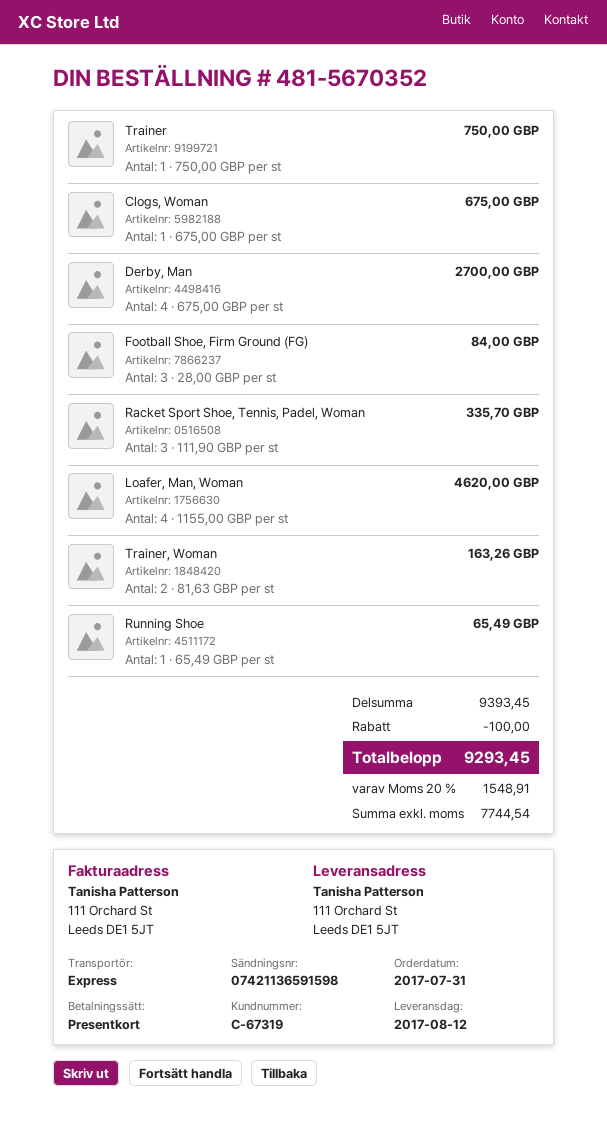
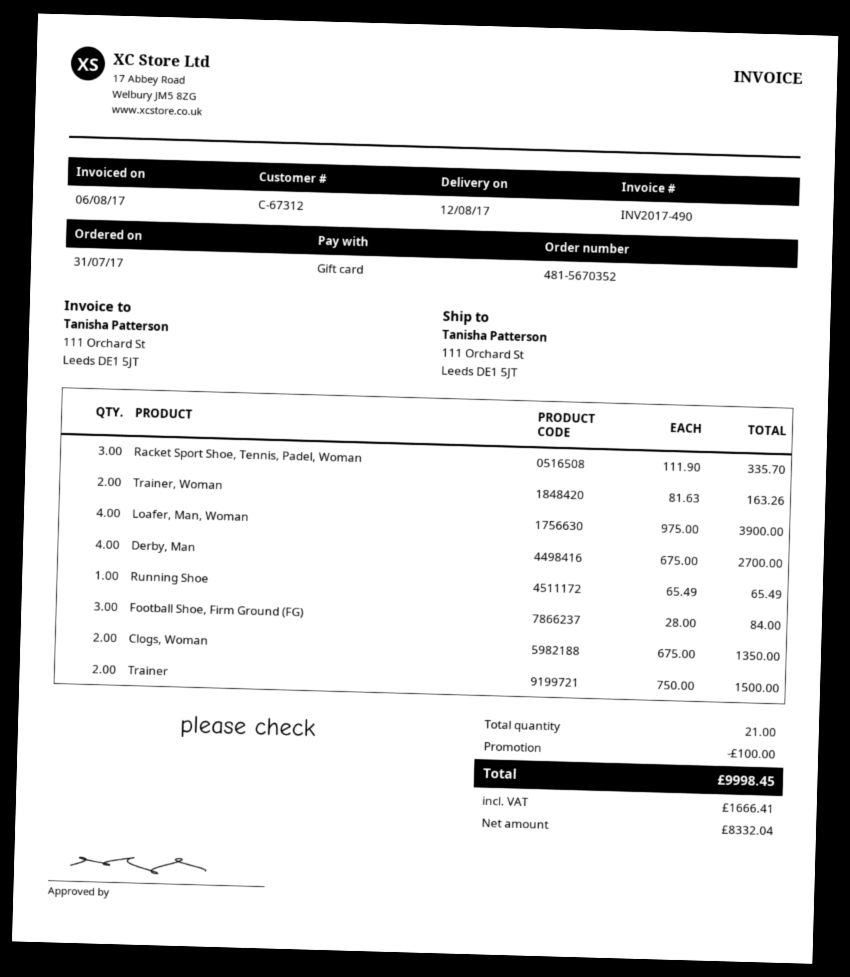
customer number: C-67319 -> C-67312
Trainer: 1 x 750.00 = 750.00 -> 2 x 750.00 = 1500.00
Clogs, Woman: 1 x 675.00 = 675.00 -> 2 x 675.00 = 1350.00
Loafer, Man, Woman: 4 x 1155.00 = 4620.00 -> 4 x 975.00 = 3900.00
net: 7744.54 -> 8332.04
tax: 1548.91 -> 1666.41
total: 9293.45 -> 9998.45

